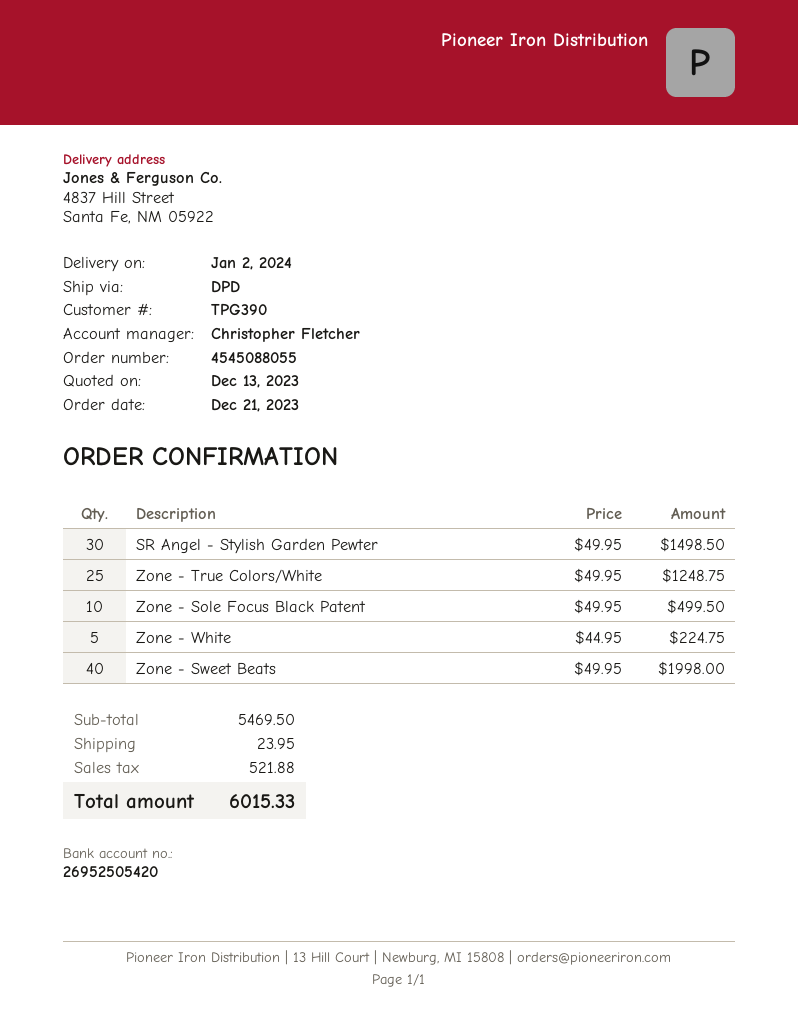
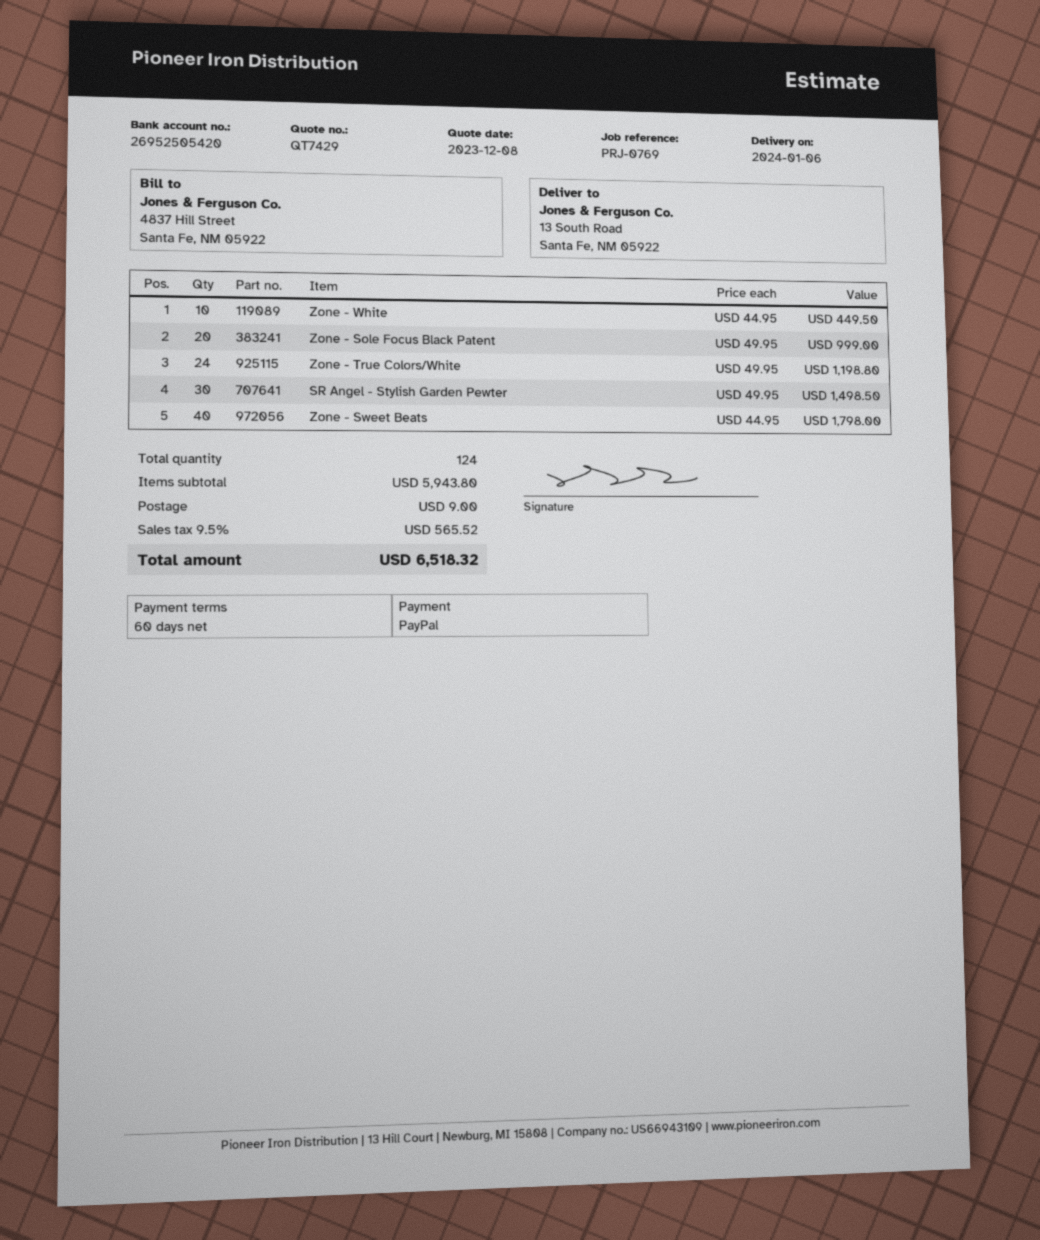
quote date: 2023-12-13 -> 2023-12-08
delivery date: 2024-01-02 -> 2024-01-06
ship to: 4837 Hill Street, Santa Fe, NM 05922 -> 13 South Road, Santa Fe, NM 05922
Zone - True Colors/White: 25 x 49.95 = 1248.75 -> 24 x 49.95 = 1198.80
Zone - Sole Focus Black Patent: 10 x 49.95 = 499.50 -> 20 x 49.95 = 999.00
Zone - White: 5 x 44.95 = 224.75 -> 10 x 44.95 = 449.50
Zone - Sweet Beats: 40 x 49.95 = 1998.00 -> 40 x 44.95 = 1798.00
subtotal: 5469.50 -> 5943.80
shipping: 23.95 -> 9.00
tax: 521.88 -> 565.52
total: 6015.33 -> 6518.32

